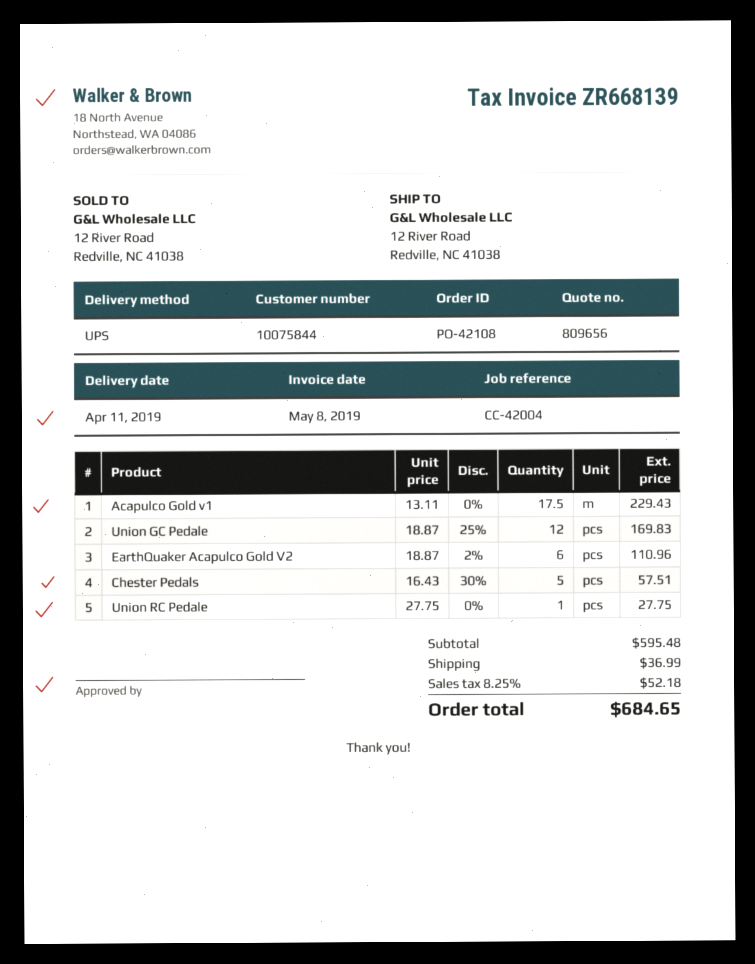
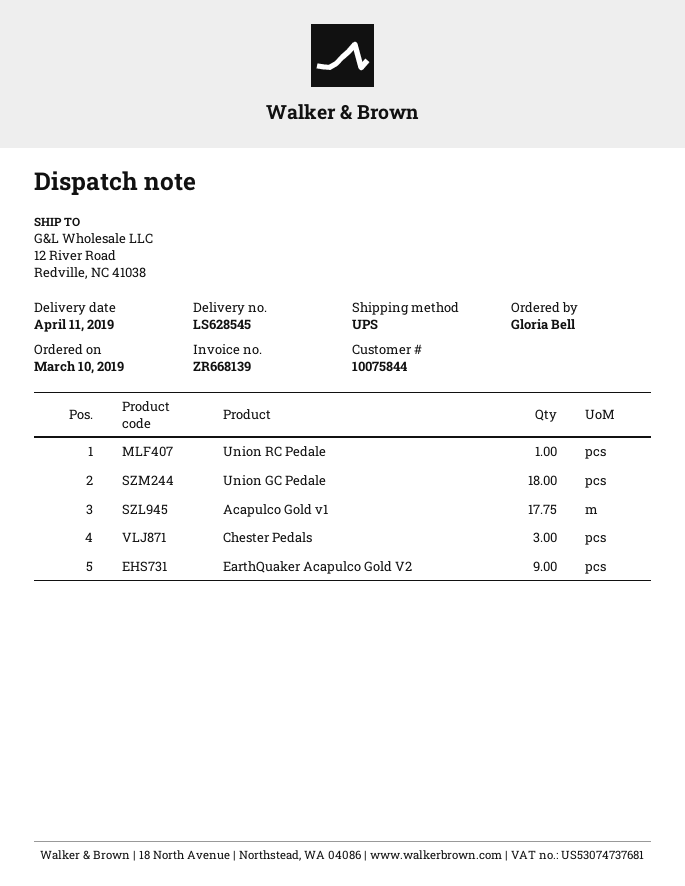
Acapulco Gold v1: 17.5 -> 17.75
Union GC Pedale: 12 -> 18
EarthQuaker Acapulco Gold V2: 6 -> 9
Chester Pedals: 5 -> 3

